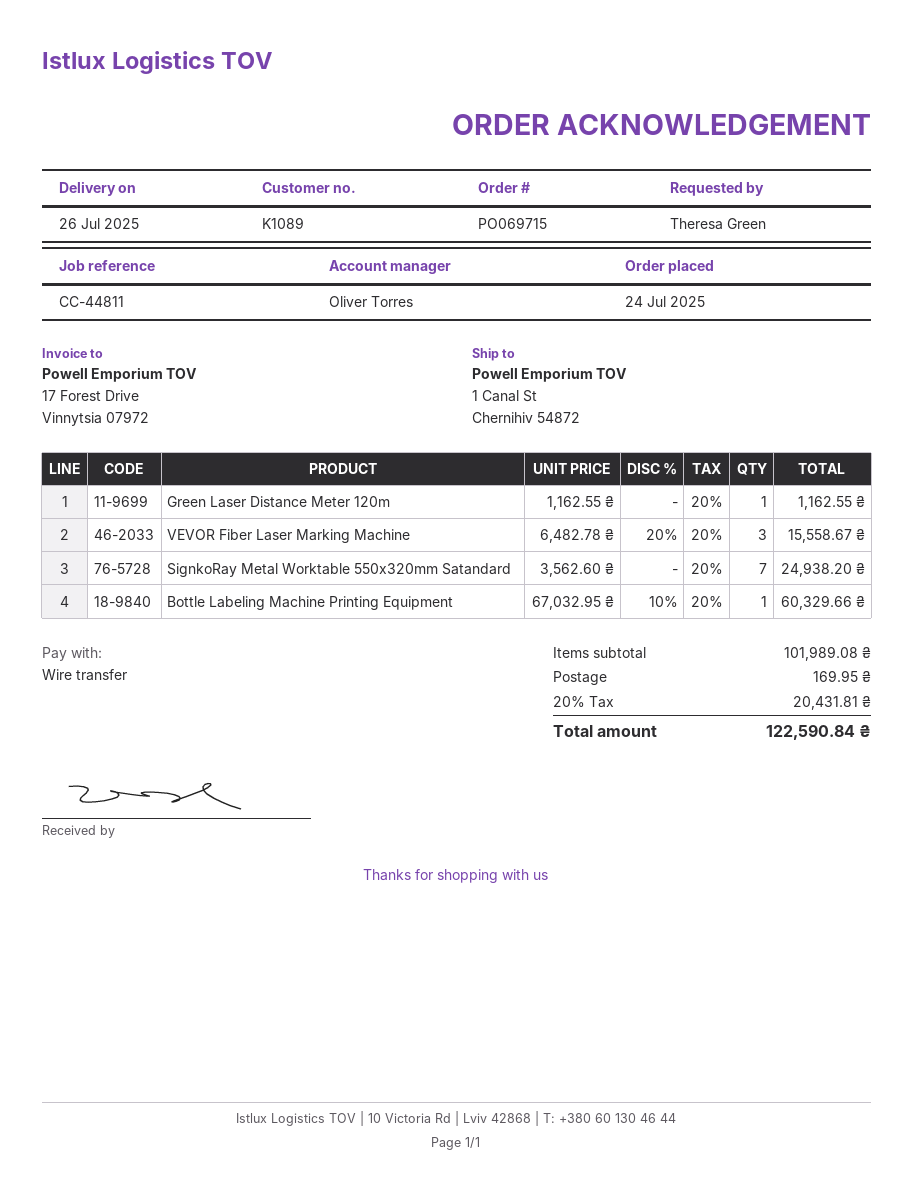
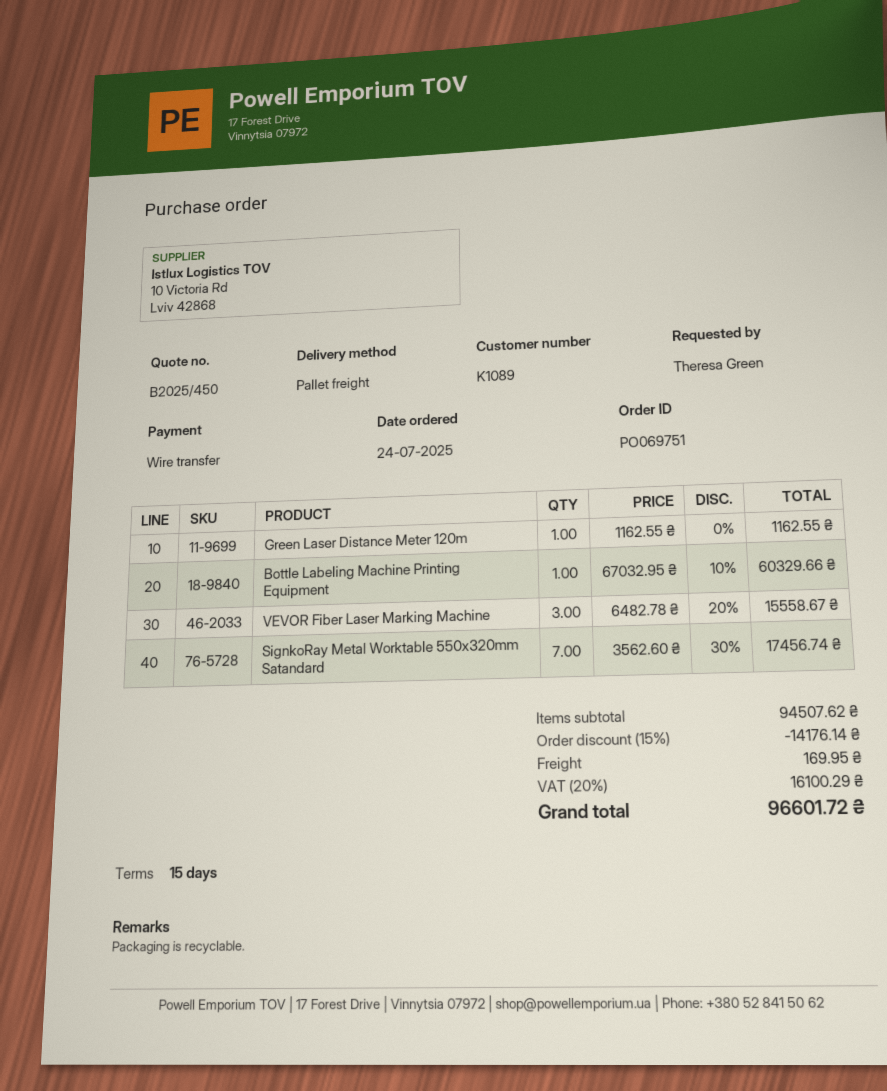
order number: PO069715 -> PO069751
SignkoRay Metal Worktable 550x320mm Satandard: 7 x 3562.60 = 24938.20 -> 7 x 3562.60 - 30% = 17456.74
subtotal: 101989.08 -> 94507.62
discount: none -> 15% = 14176.14
tax: 20% = 20431.81 -> 20% = 16100.29
total: 122590.84 -> 96601.72

